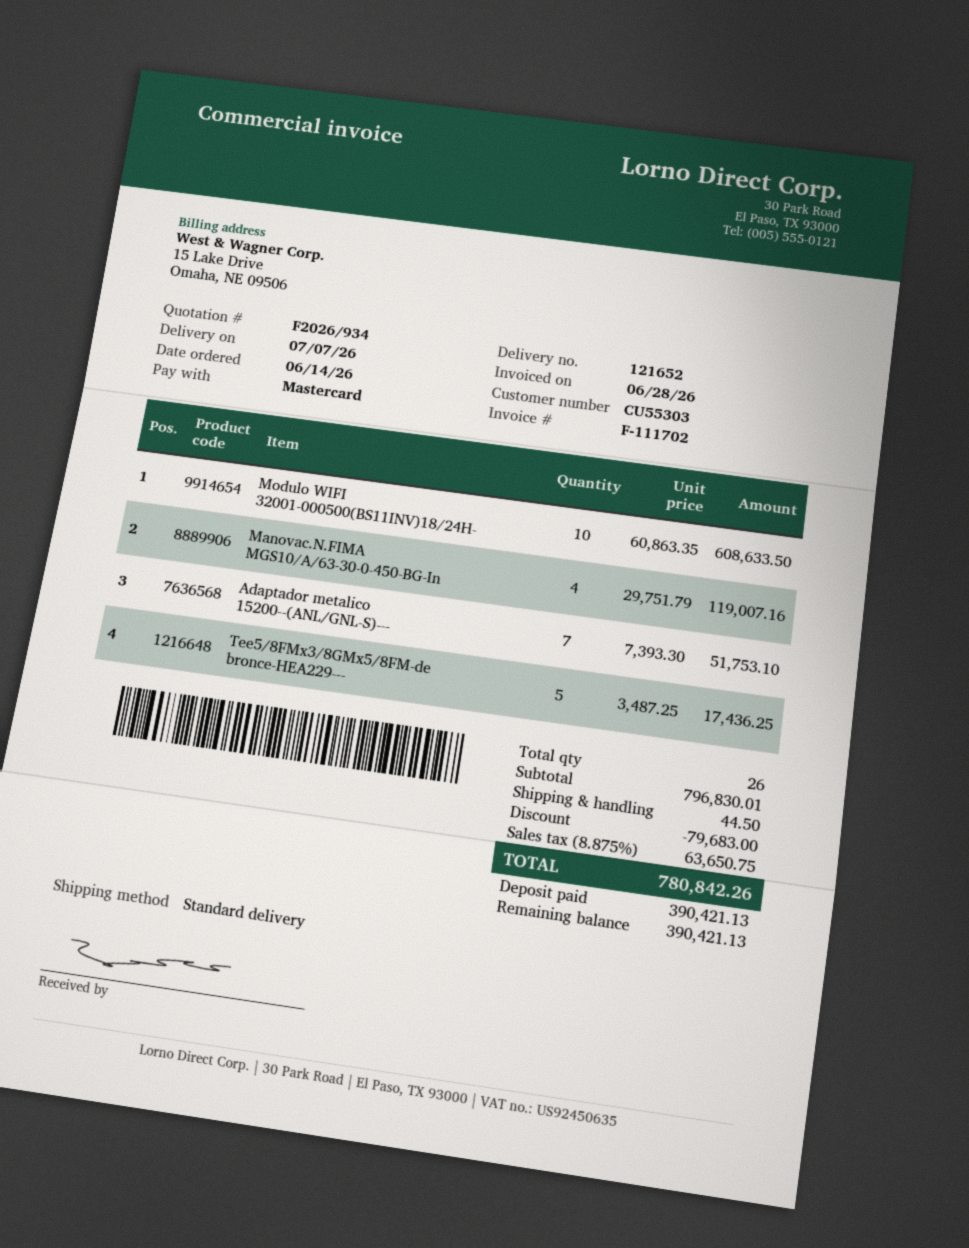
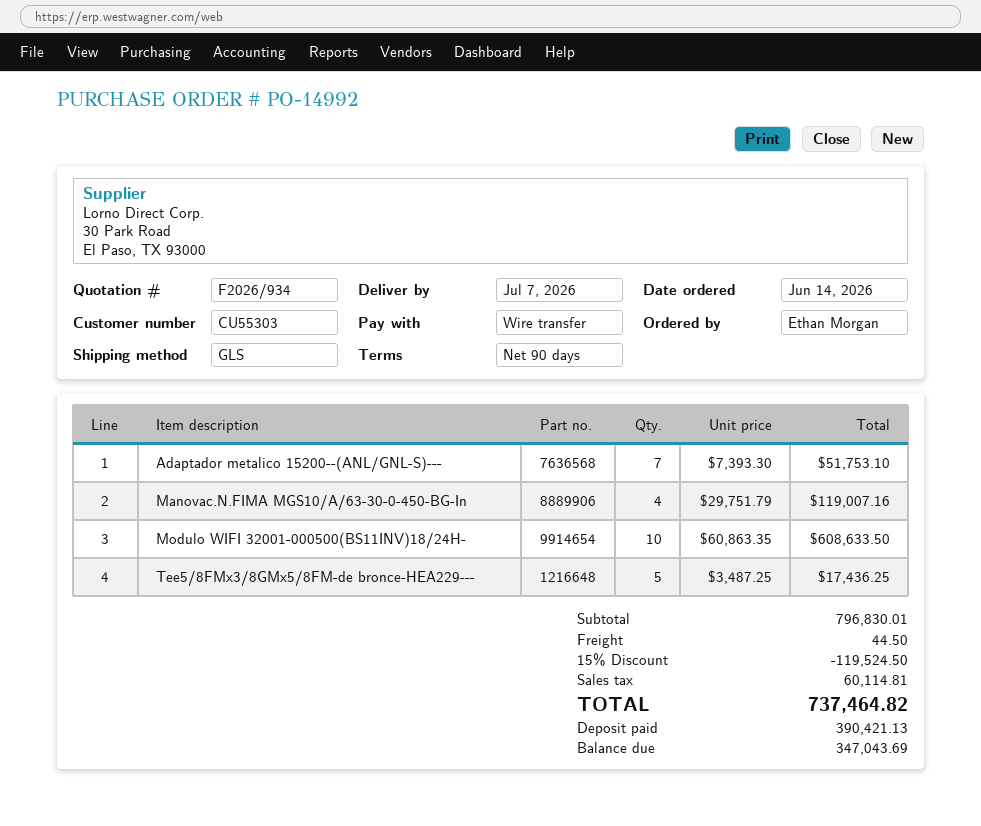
payment method: Mastercard -> bank transfer
shipping method: standard -> GLS
discount: 79683.00 -> 119524.50
tax: 63650.75 -> 60114.81
total: 780842.26 -> 737464.82
balance: 390421.13 -> 347043.69

